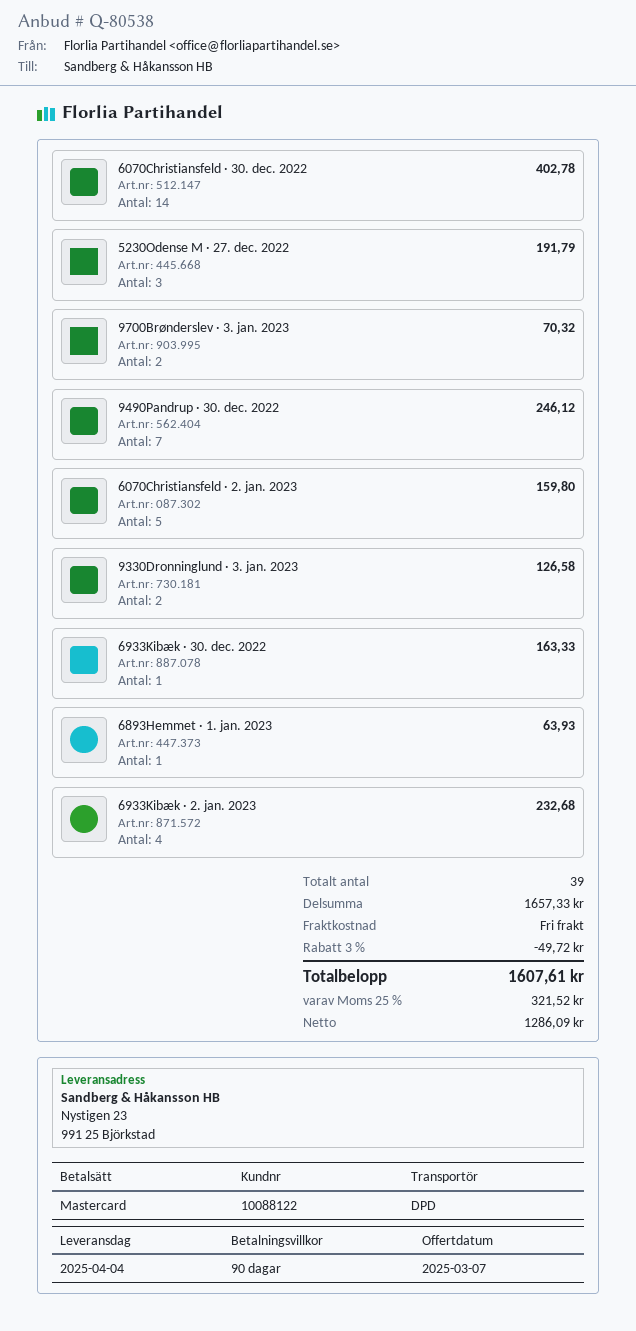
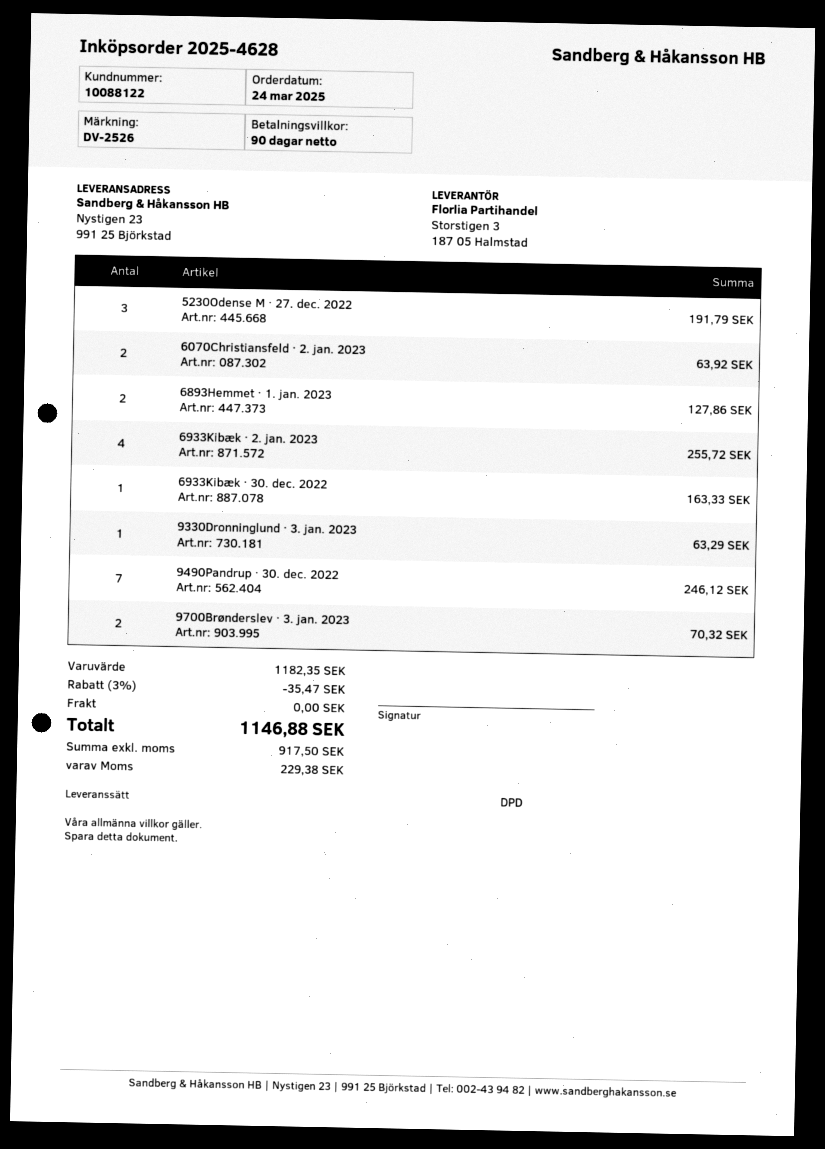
6070Christiansfeld · 30. dec. 2022: 14 for 402.78 -> none
6070Christiansfeld · 2. jan. 2023: 5 for 159.80 -> 2 for 63.92
9330Dronninglund · 3. jan. 2023: 2 for 126.58 -> 1 for 63.29
6893Hemmet · 1. jan. 2023: 1 for 63.93 -> 2 for 127.86
6933Kibæk · 2. jan. 2023: 4 for 232.68 -> 4 for 255.72
subtotal: 1657.33 -> 1182.35
discount: 3% = 49.72 -> 3% = 35.47
net: 1286.09 -> 917.50
tax: 321.52 -> 229.38
total: 1607.61 -> 1146.88

